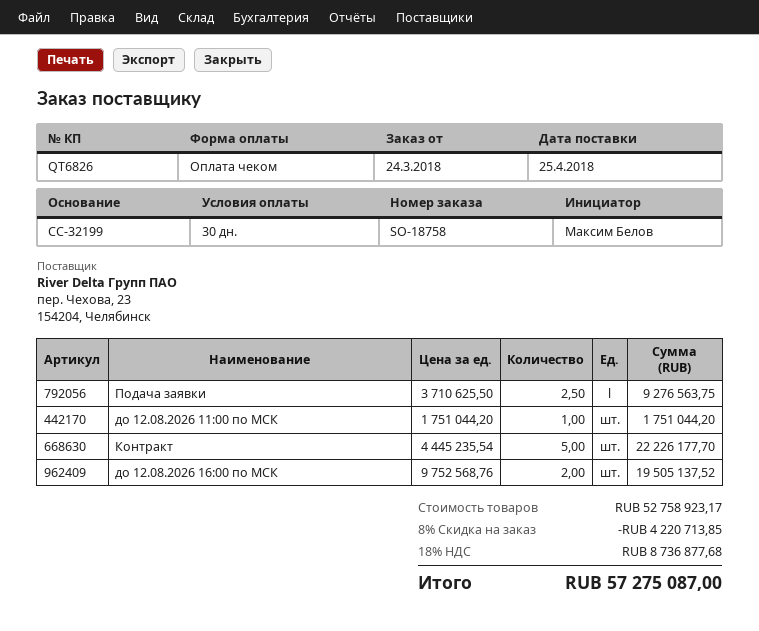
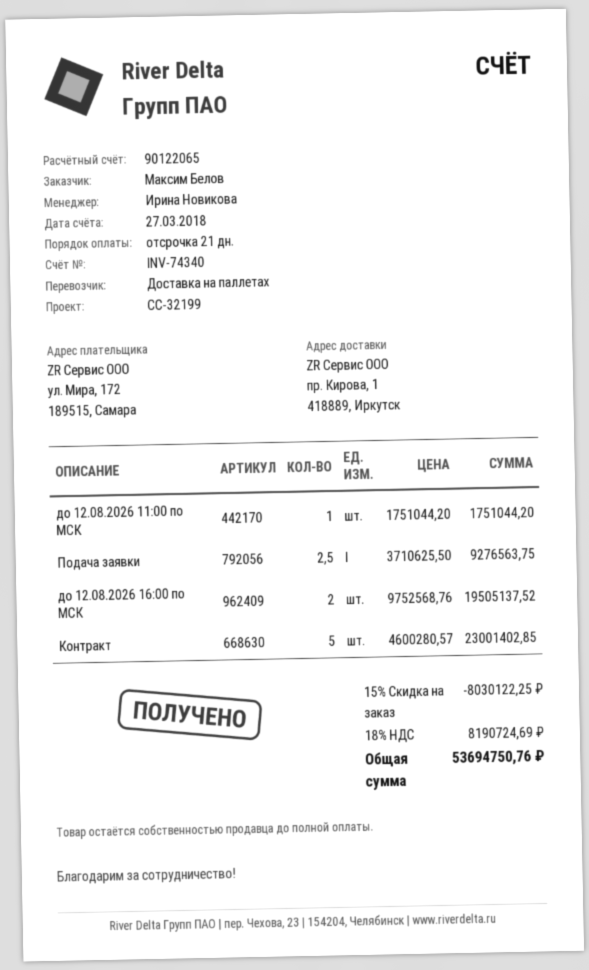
payment terms: 30 days -> 21 days
Контракт: 5 x 4445235.54 = 22226177.70 -> 5 x 4600280.57 = 23001402.85
discount: 8% = 4220713.85 -> 15% = 8030122.25
tax: 18% = 8736877.68 -> 18% = 8190724.69
total: 57275087.00 -> 53694750.76

